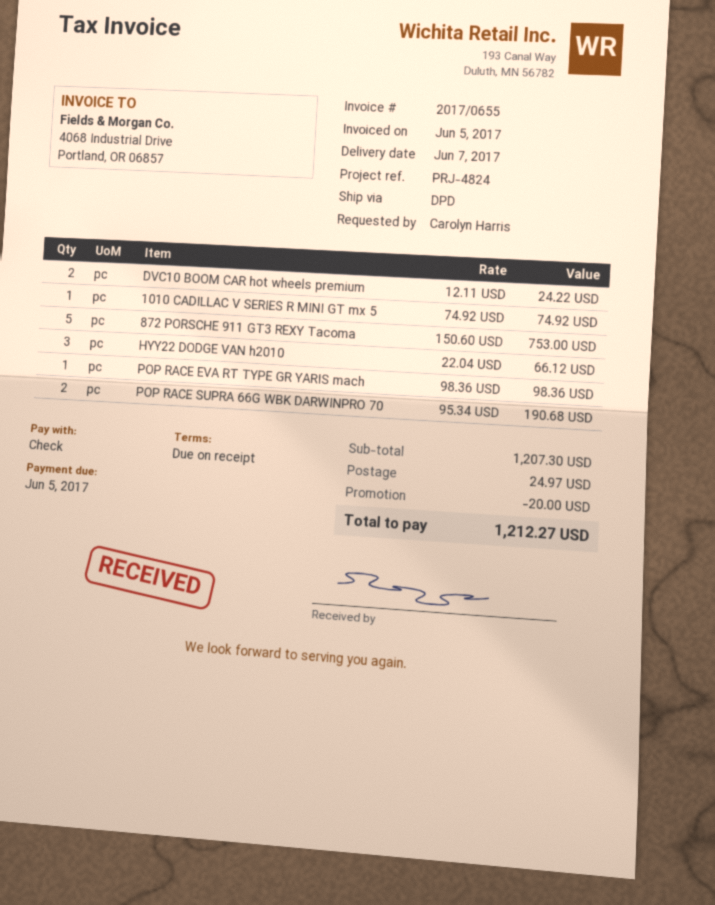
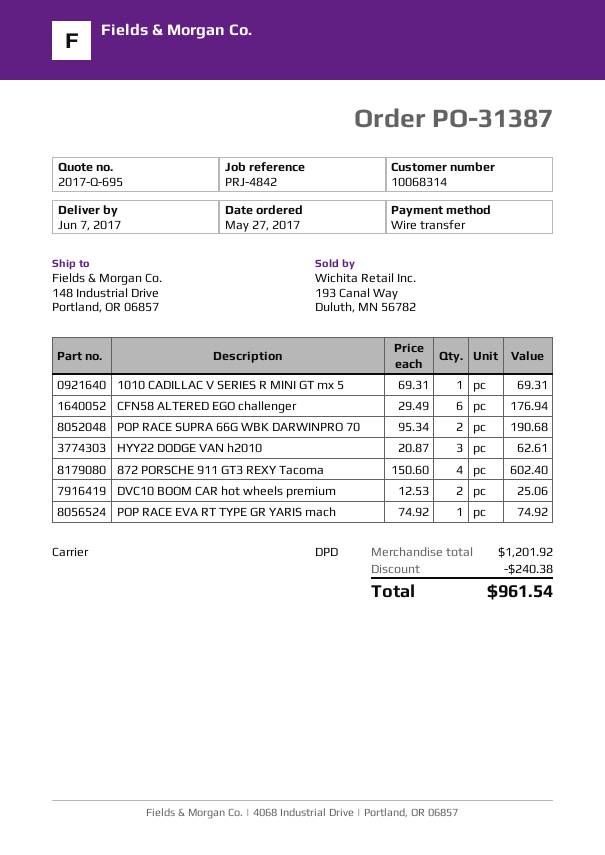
reference: PRJ-4824 -> PRJ-4842
payment method: cheque -> bank transfer
DVC10 BOOM CAR hot wheels premium: 2 x 12.11 = 24.22 -> 2 x 12.53 = 25.06
1010 CADILLAC V SERIES R MINI GT mx 5: 1 x 74.92 = 74.92 -> 1 x 69.31 = 69.31
872 PORSCHE 911 GT3 REXY Tacoma: 5 x 150.60 = 753.00 -> 4 x 150.60 = 602.40
HYY22 DODGE VAN h2010: 3 x 22.04 = 66.12 -> 3 x 20.87 = 62.61
POP RACE EVA RT TYPE GR YARIS mach: 1 x 98.36 = 98.36 -> 1 x 74.92 = 74.92
CFN58 ALTERED EGO challenger: none -> 6 x 29.49 = 176.94
subtotal: 1207.30 -> 1201.92
discount: 20.00 -> 240.38
shipping: 24.97 -> none
total: 1212.27 -> 961.54

